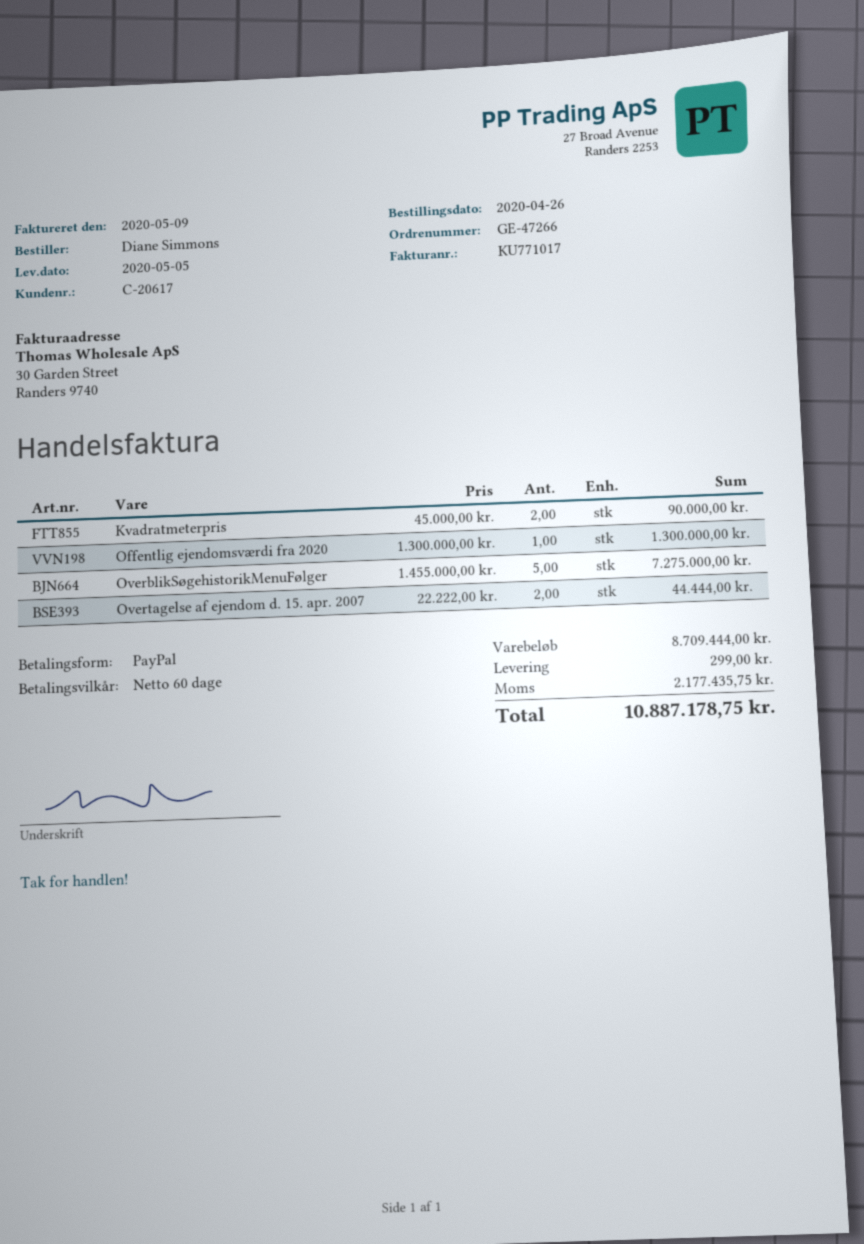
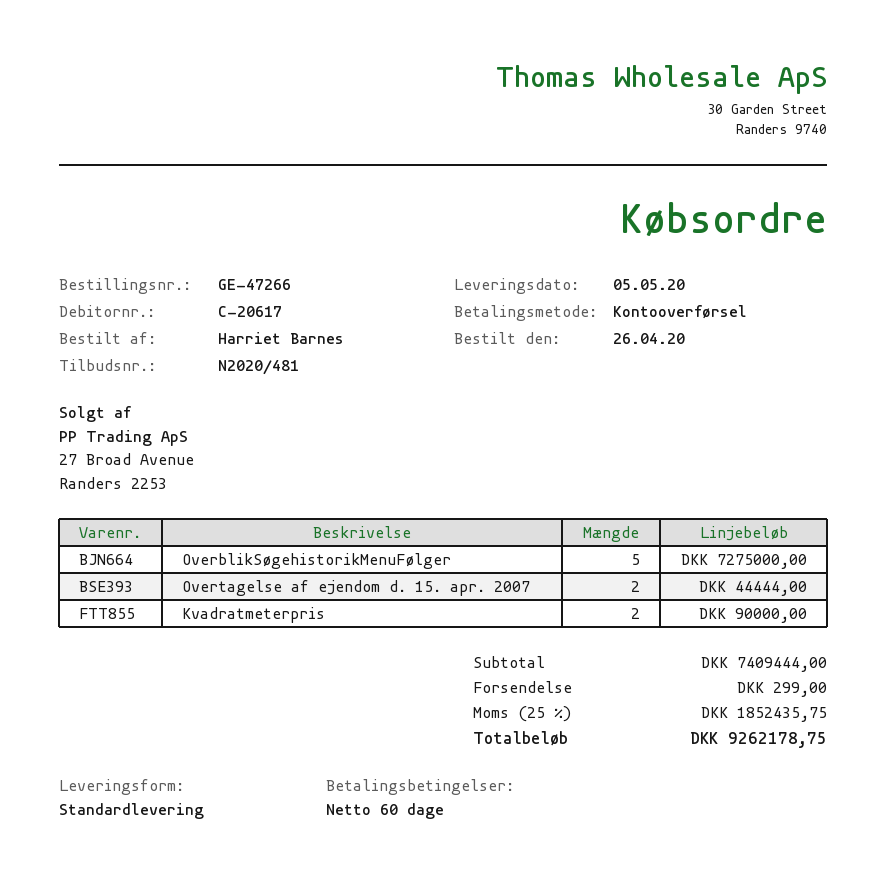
ordered by: Diane Simmons -> Harriet Barnes
payment method: PayPal -> bank transfer
Offentlig ejendomsværdi fra 2020: 1 for 1300000.00 -> none
subtotal: 8709444.00 -> 7409444.00
tax: 2177435.75 -> 1852435.75
total: 10887178.75 -> 9262178.75

